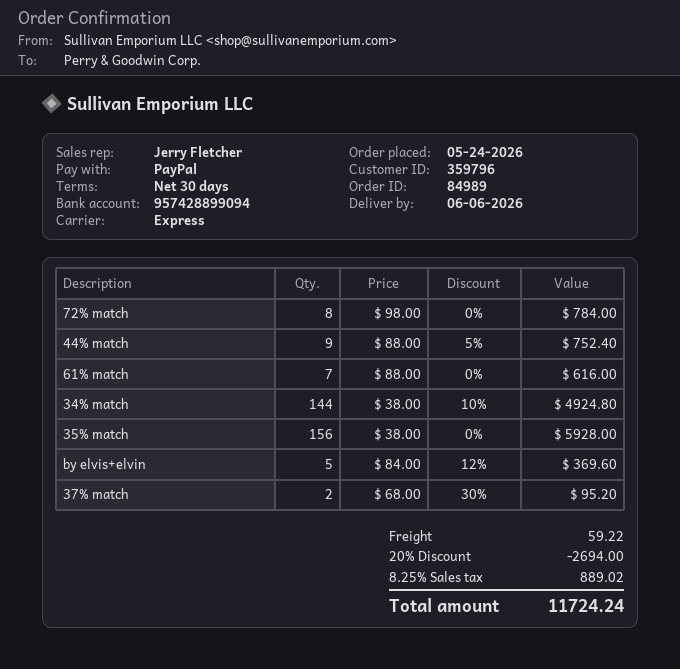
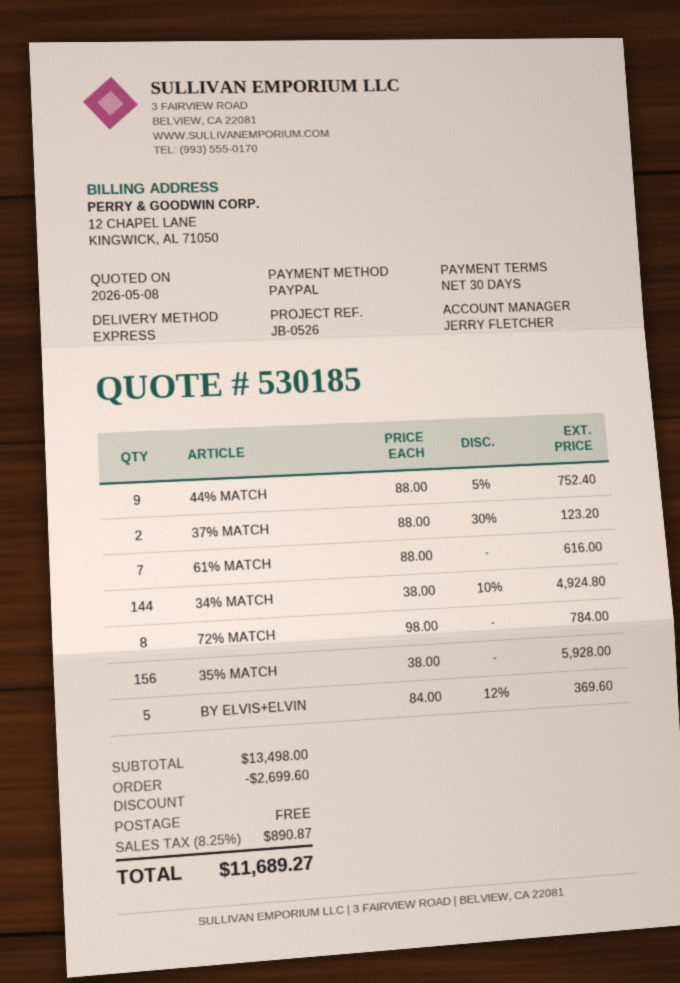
37% match: 2 x 68.00 - 30% = 95.20 -> 2 x 88.00 - 30% = 123.20
discount: 2694.00 -> 2699.60
shipping: 59.22 -> 0.00
tax: 8.25% = 889.02 -> 8.25% = 890.87
total: 11724.24 -> 11689.27

